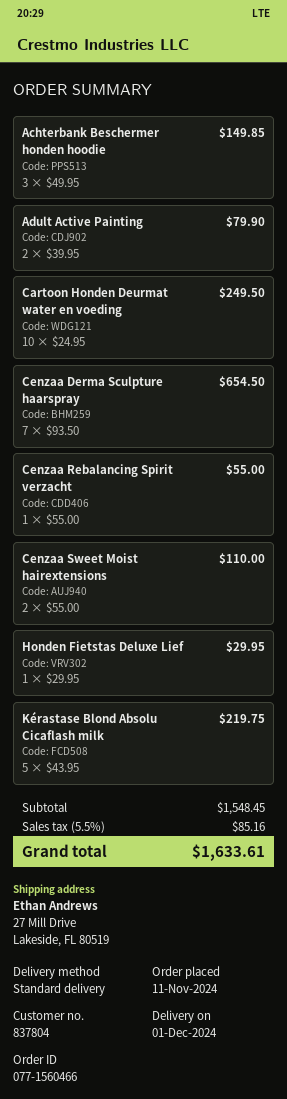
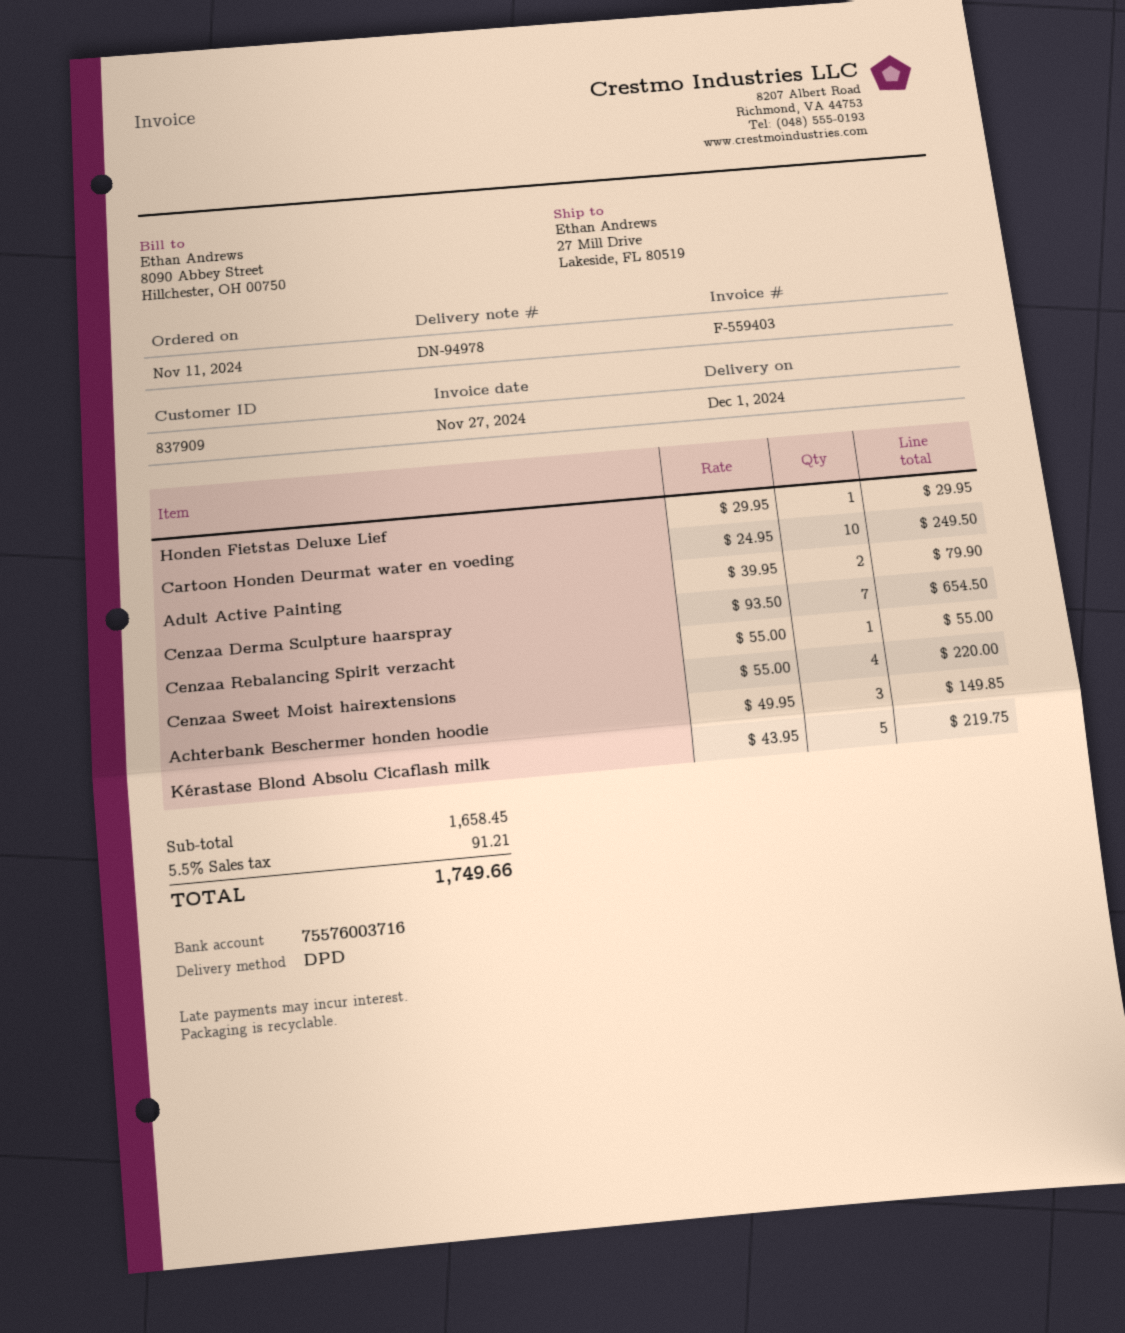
customer number: 837804 -> 837909
shipping method: standard -> DPD
Cenzaa Sweet Moist hairextensions: 2 x 55.00 = 110.00 -> 4 x 55.00 = 220.00
subtotal: 1548.45 -> 1658.45
tax: 5.5% = 85.16 -> 5.5% = 91.21
total: 1633.61 -> 1749.66

